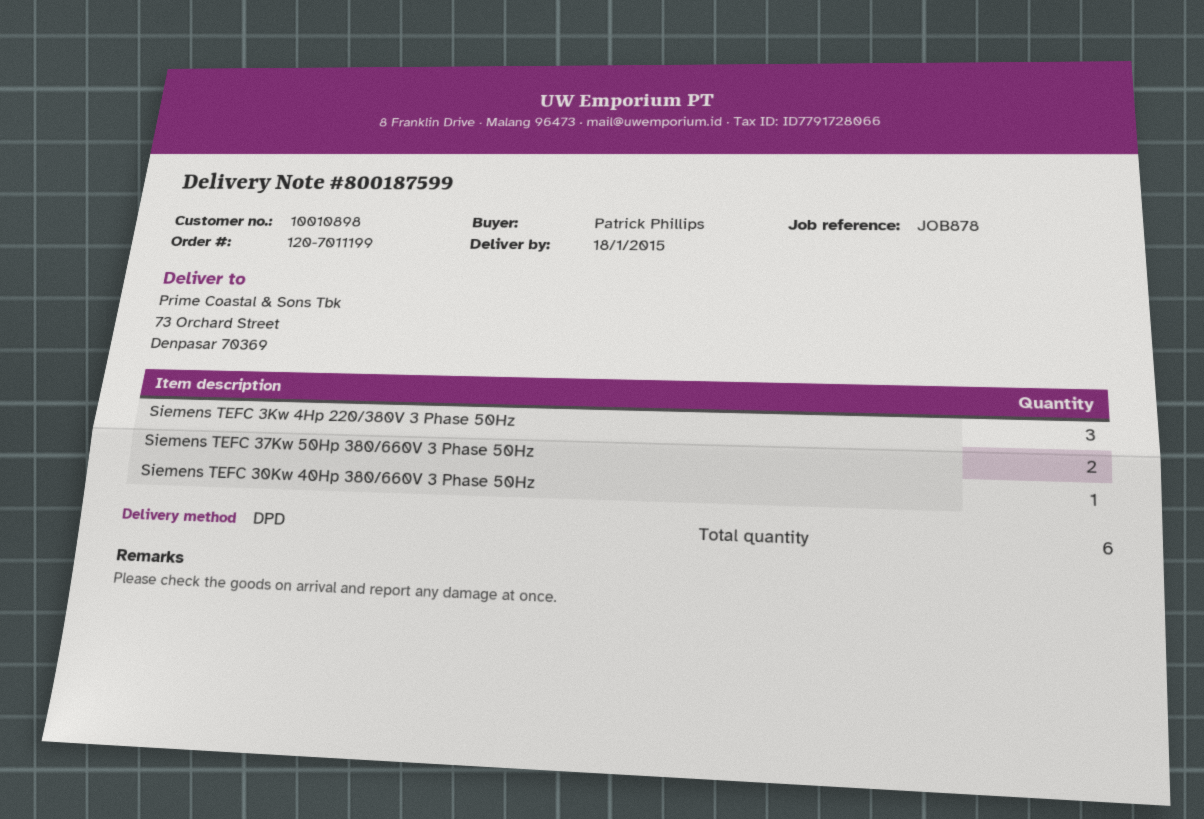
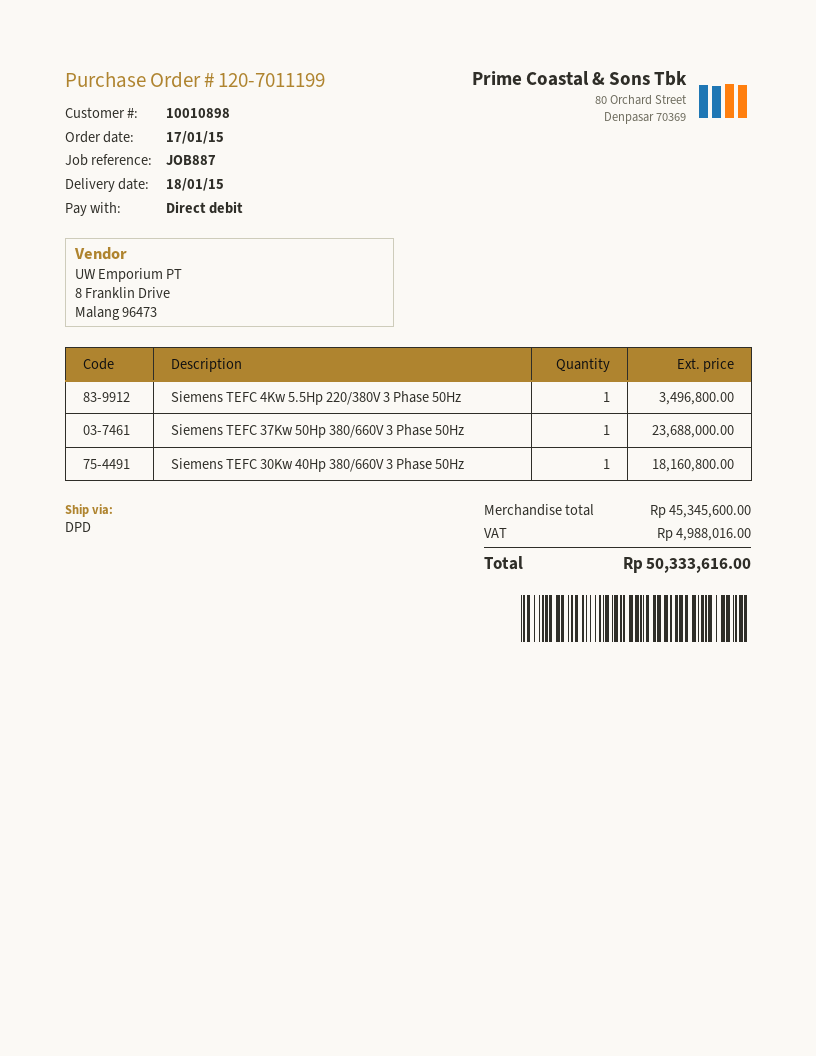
reference: JOB878 -> JOB887
Siemens TEFC 3Kw 4Hp 220/380V 3 Phase 50Hz: 3 -> none
Siemens TEFC 37Kw 50Hp 380/660V 3 Phase 50Hz: 2 -> 1
Siemens TEFC 4Kw 5.5Hp 220/380V 3 Phase 50Hz: none -> 1

